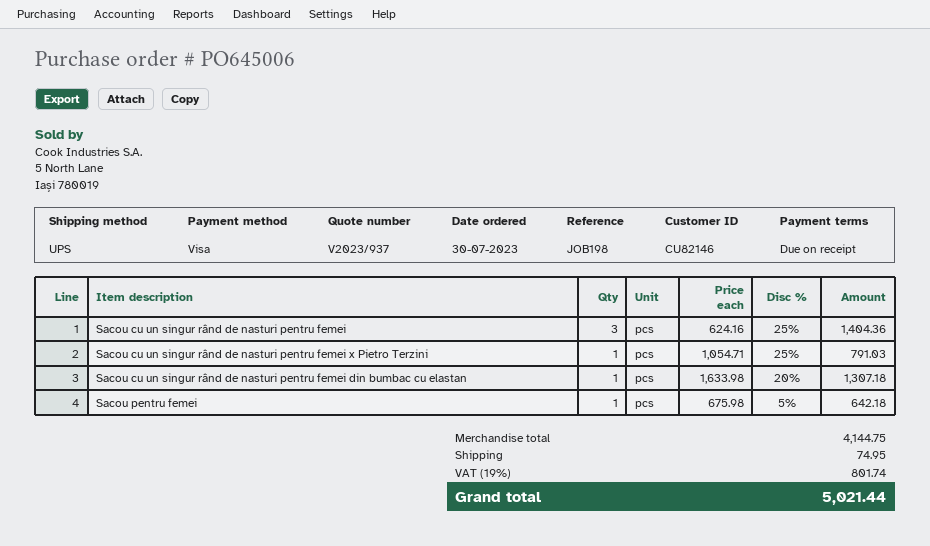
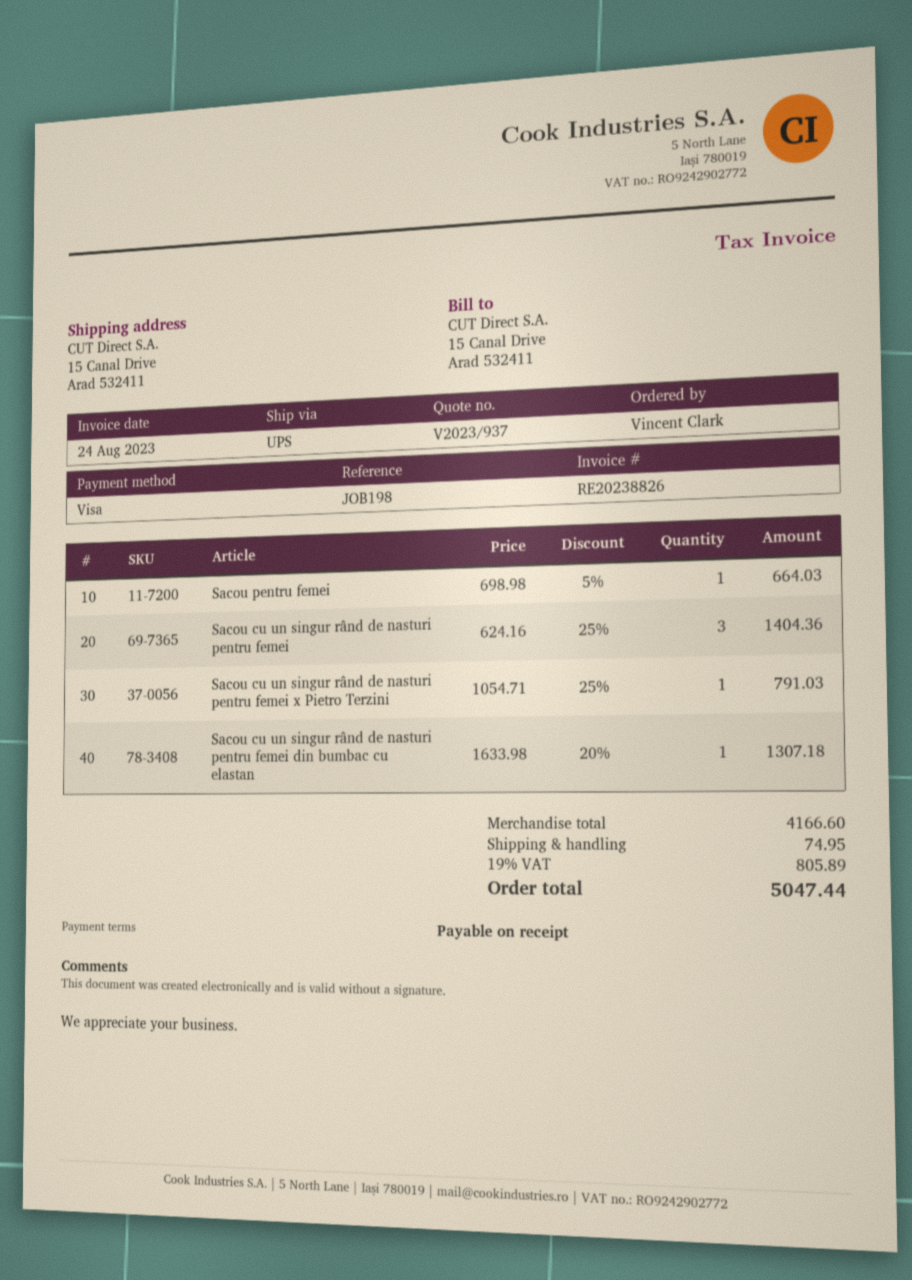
Sacou pentru femei: 1 x 675.98 - 5% = 642.18 -> 1 x 698.98 - 5% = 664.03
subtotal: 4144.75 -> 4166.60
tax: 19% = 801.74 -> 19% = 805.89
total: 5021.44 -> 5047.44

